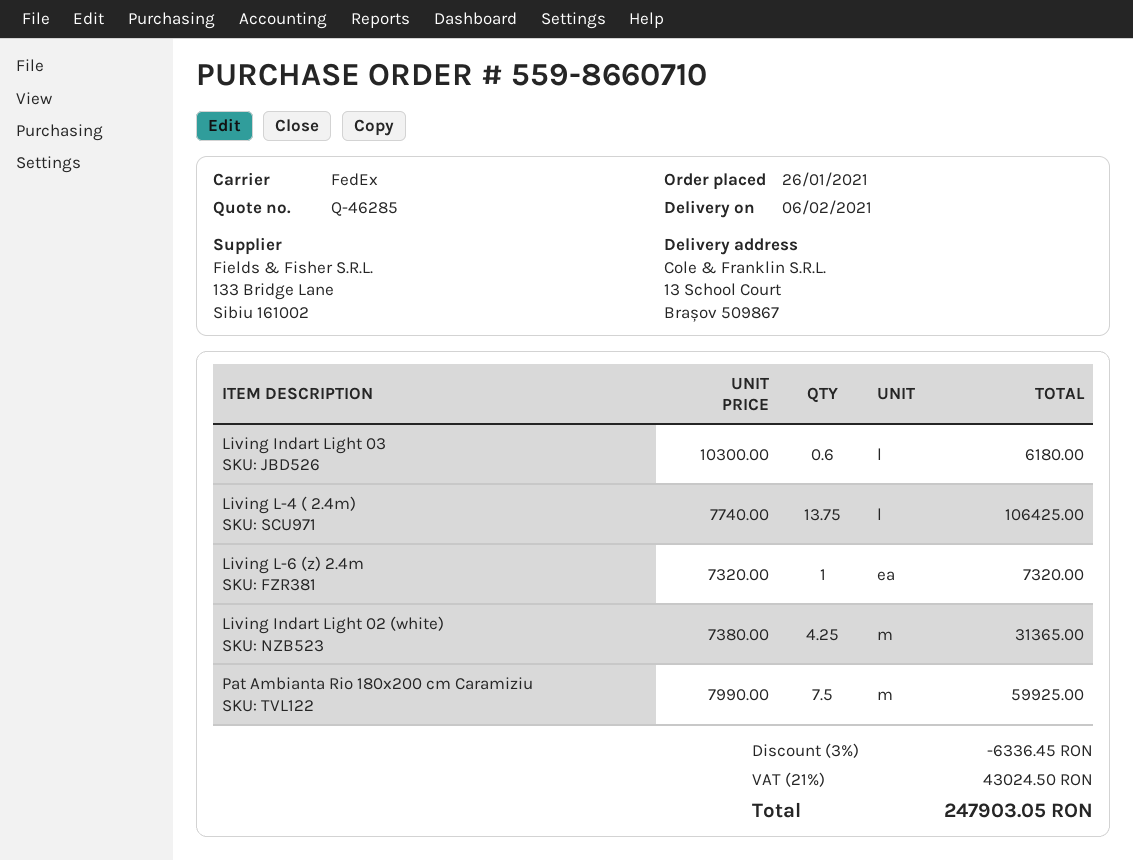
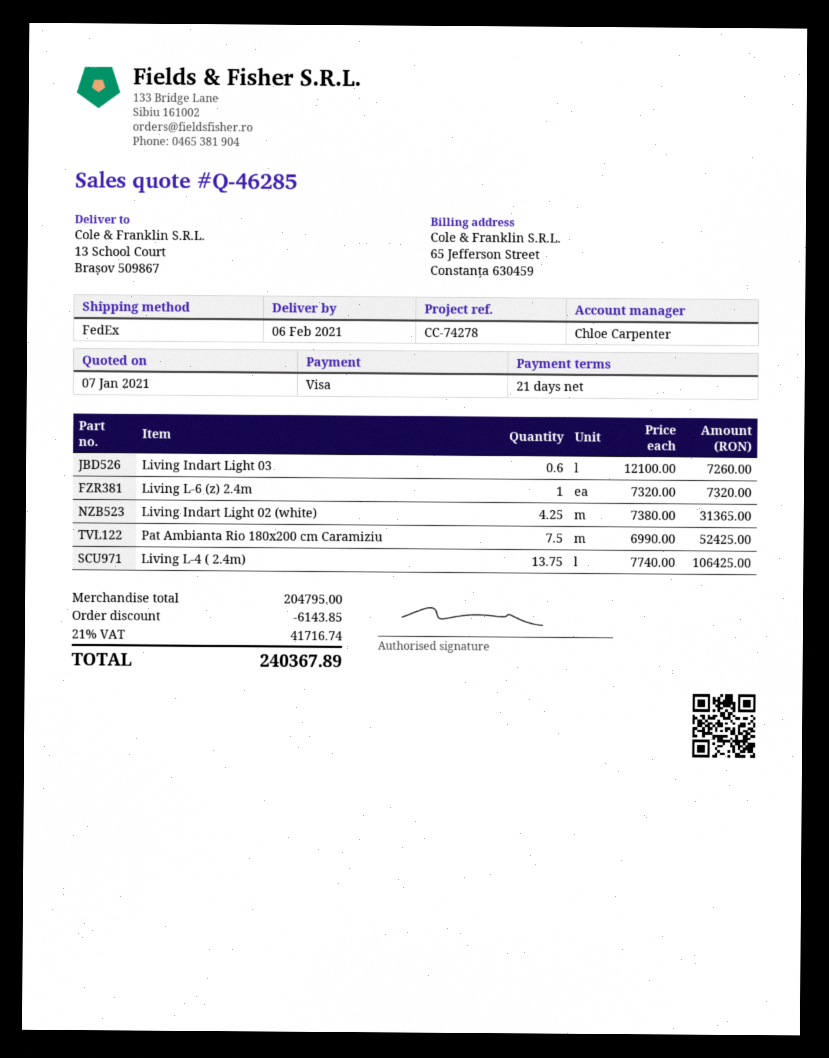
Living Indart Light 03: 0.6 x 10300.00 = 6180.00 -> 0.6 x 12100.00 = 7260.00
Pat Ambianta Rio 180x200 cm Caramiziu: 7.5 x 7990.00 = 59925.00 -> 7.5 x 6990.00 = 52425.00
discount: 6336.45 -> 6143.85
tax: 21% = 43024.50 -> 21% = 41716.74
total: 247903.05 -> 240367.89

